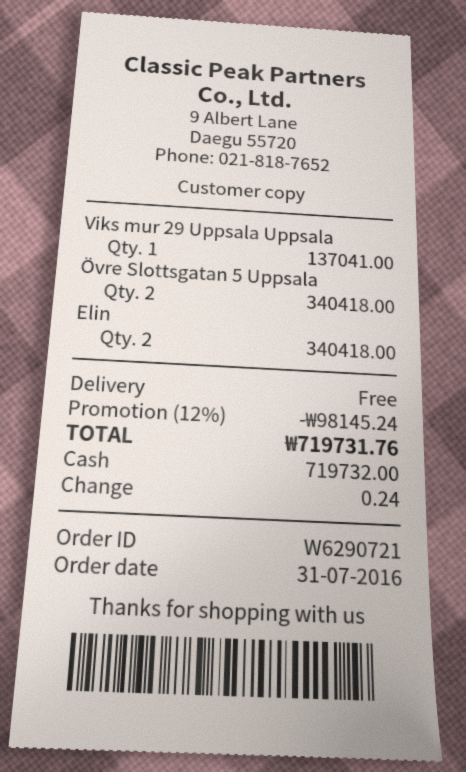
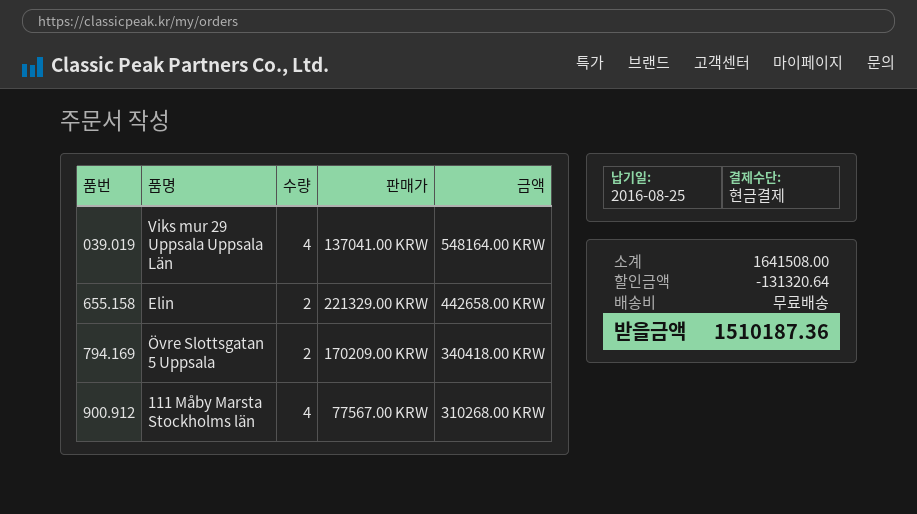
Viks mur 29 Uppsala Uppsala: 1 for 137041.00 -> 4 for 548164.00
Elin: 2 for 340418.00 -> 2 for 442658.00
111 Måby Marsta Stockholms län: none -> 4 for 310268.00
discount: 98145.24 -> 131320.64
total: 719731.76 -> 1510187.36

